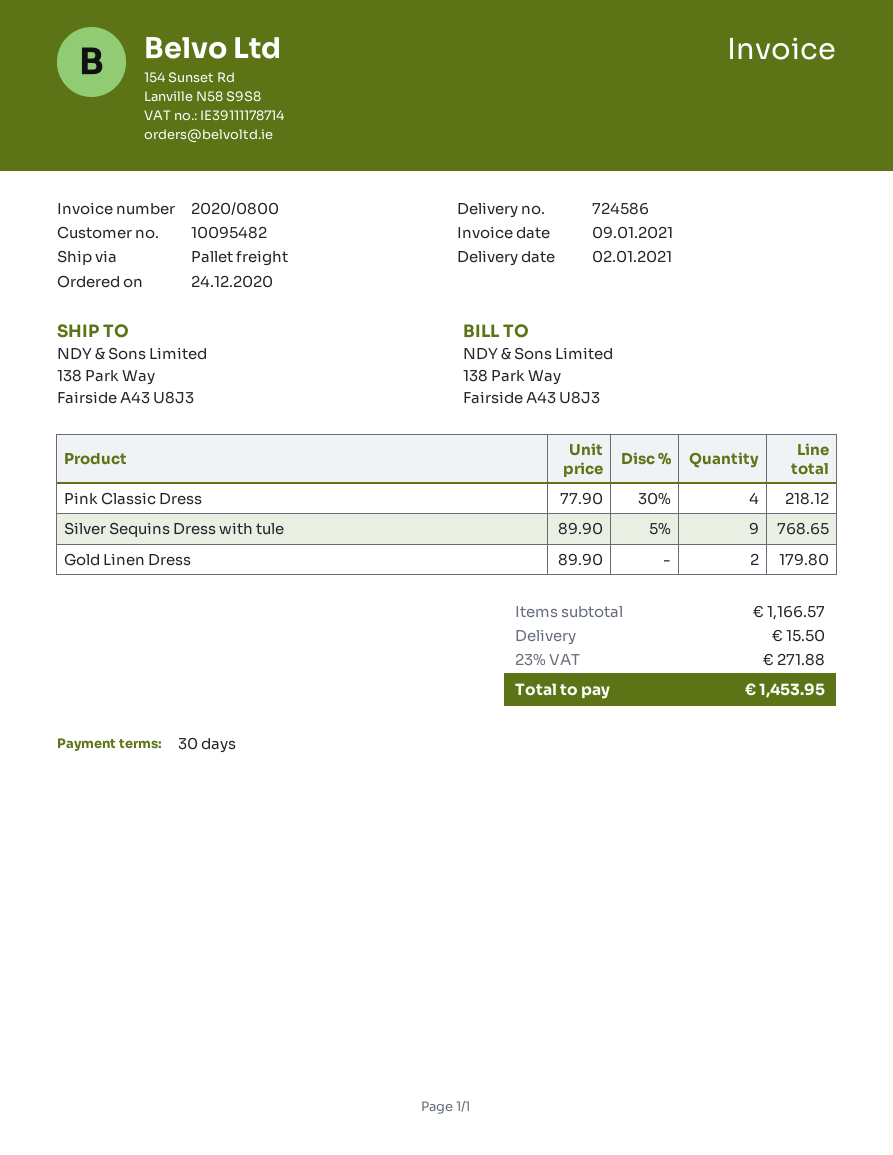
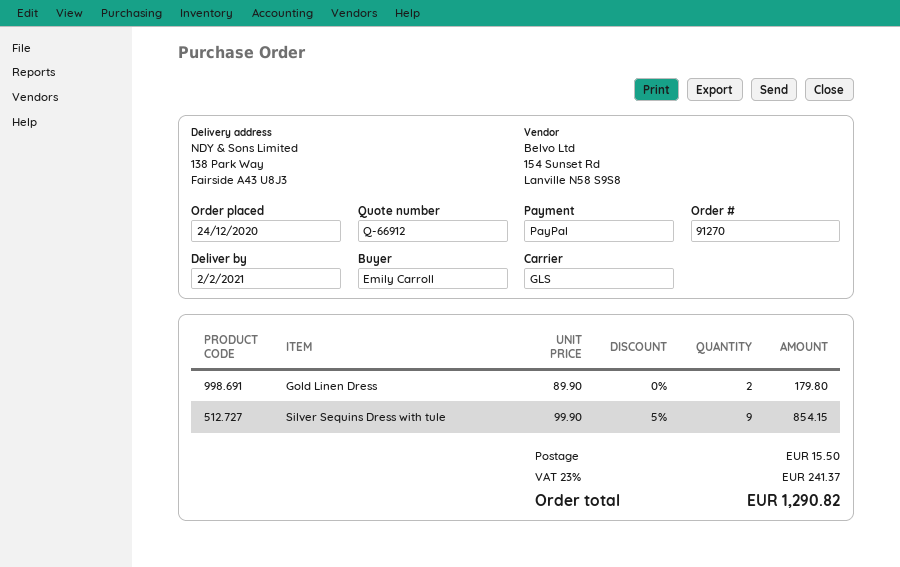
delivery date: 2021-01-02 -> 2021-02-02
shipping method: pallet freight -> GLS
Pink Classic Dress: 4 x 77.90 - 30% = 218.12 -> none
Silver Sequins Dress with tule: 9 x 89.90 - 5% = 768.65 -> 9 x 99.90 - 5% = 854.15
tax: 23% = 271.88 -> 23% = 241.37
total: 1453.95 -> 1290.82

